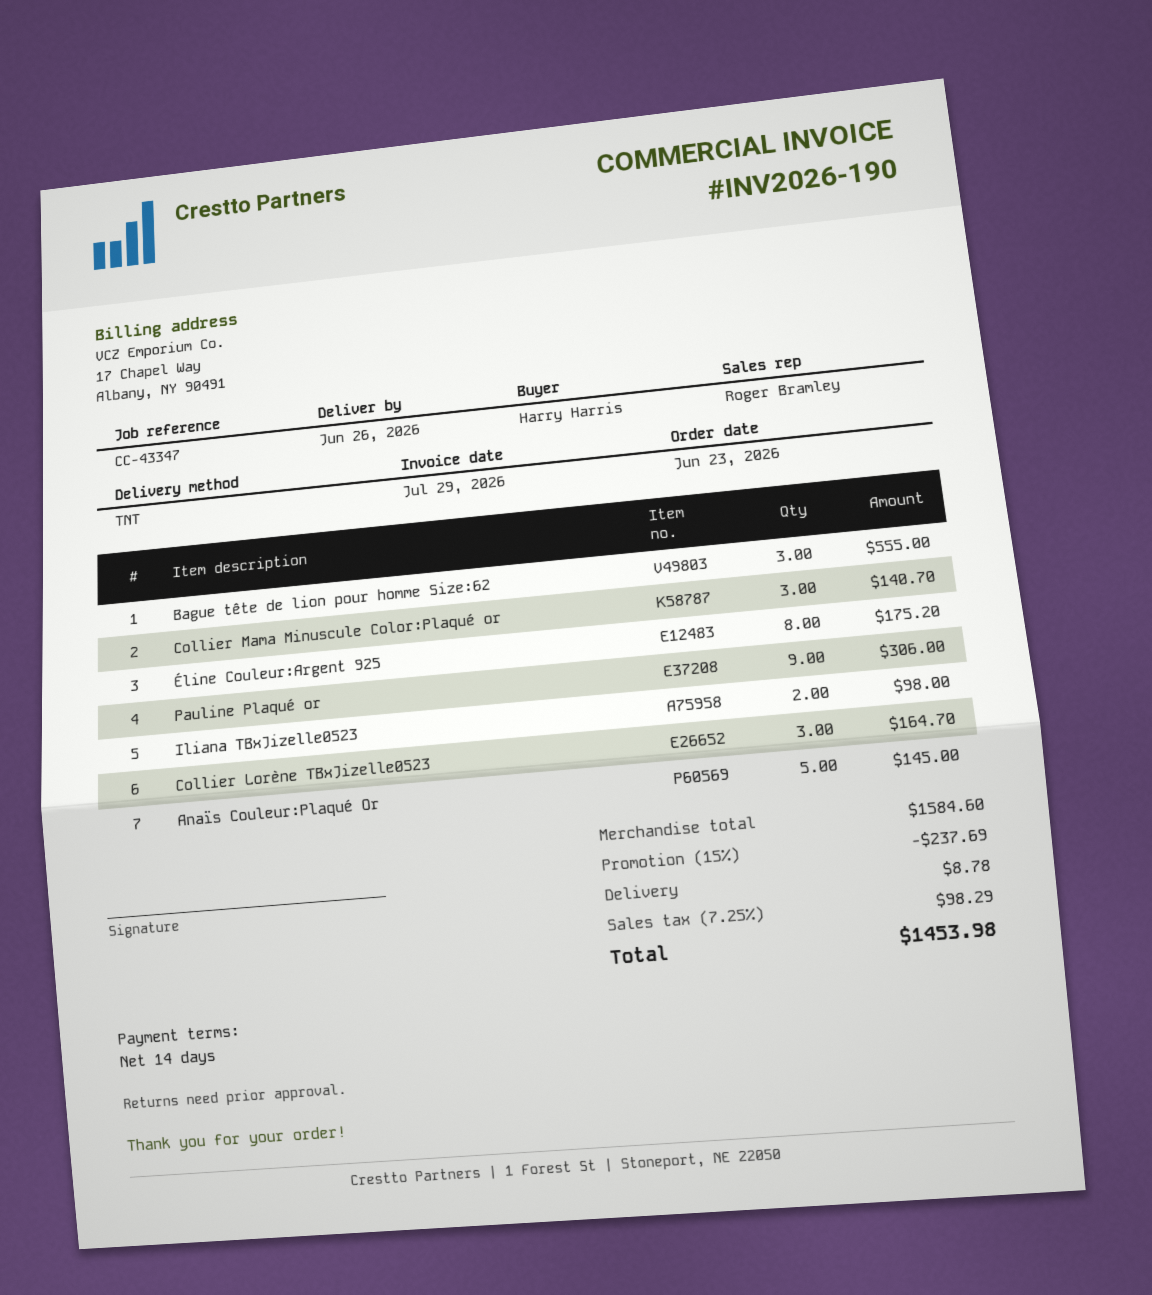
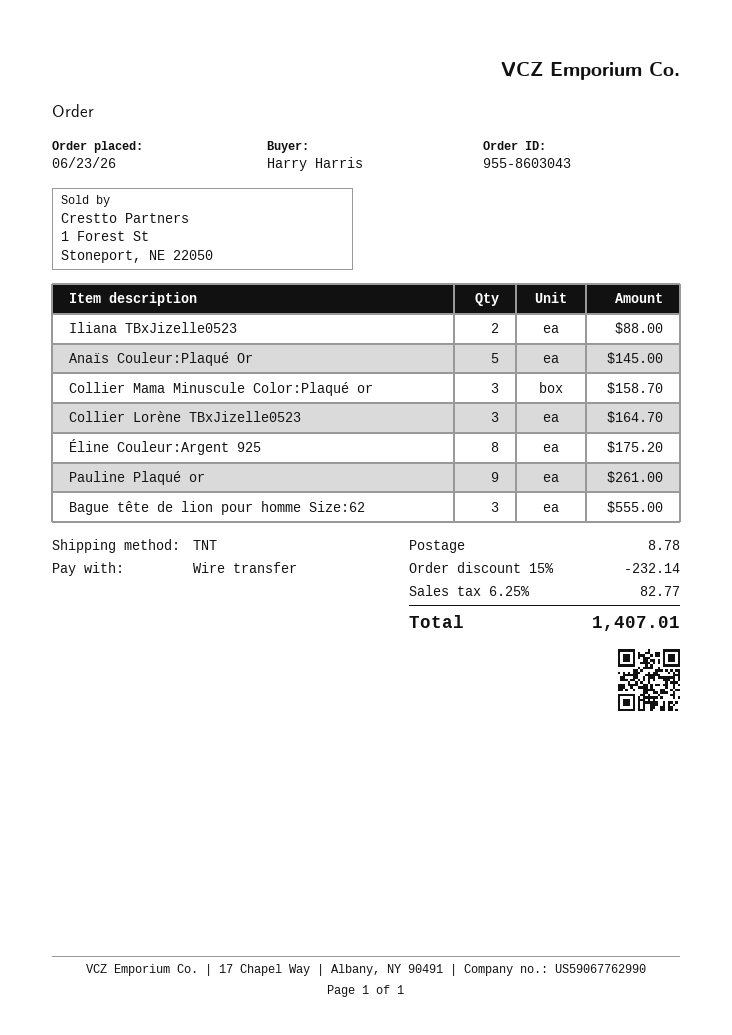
Collier Mama Minuscule Color:Plaqué or: 3 for 140.70 -> 3 for 158.70
Pauline Plaqué or: 9 for 306.00 -> 9 for 261.00
Iliana TBxJizelle0523: 2 for 98.00 -> 2 for 88.00
discount: 15% = 237.69 -> 15% = 232.14
tax: 7.25% = 98.29 -> 6.25% = 82.77
total: 1453.98 -> 1407.01

